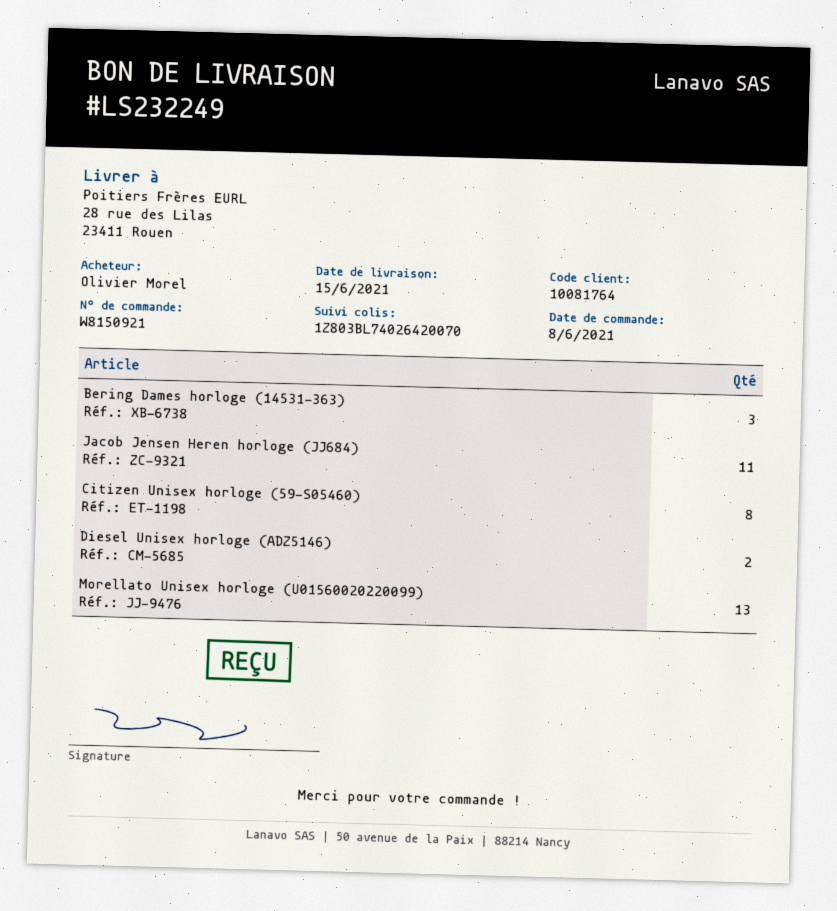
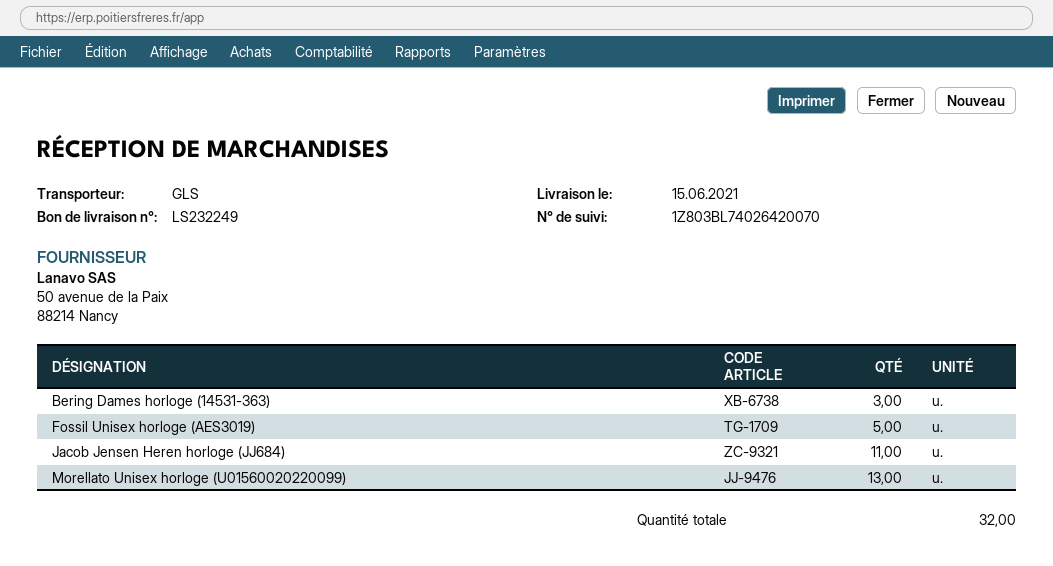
Citizen Unisex horloge (59-S05460): 8 -> none
Diesel Unisex horloge (ADZ5146): 2 -> none
Fossil Unisex horloge (AES3019): none -> 5

